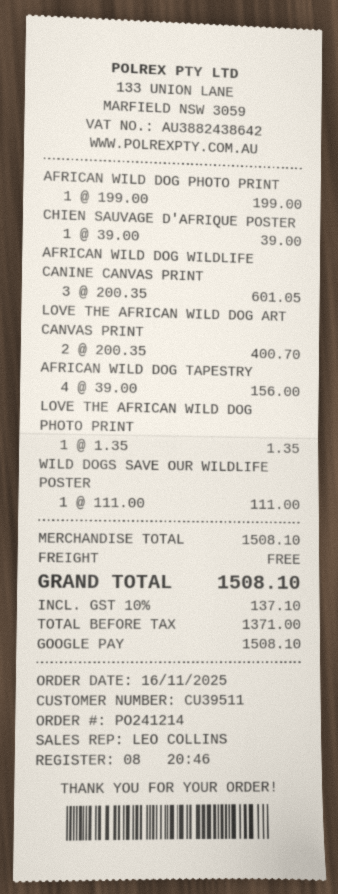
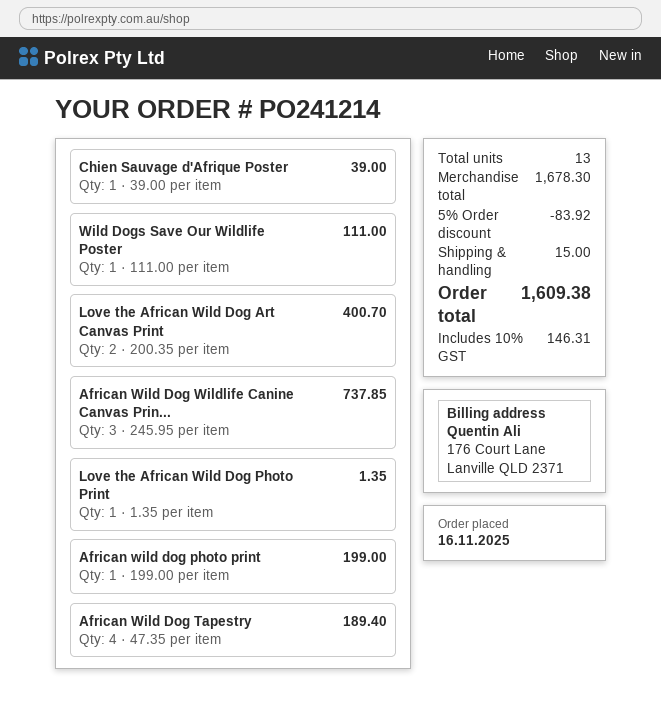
AFRICAN WILD DOG WILDLIFE CANINE CANVAS PRINT: 3 x 200.35 = 601.05 -> 3 x 245.95 = 737.85
AFRICAN WILD DOG TAPESTRY: 4 x 39.00 = 156.00 -> 4 x 47.35 = 189.40
subtotal: 1508.10 -> 1678.30
discount: none -> 5% = 83.92
shipping: 0.00 -> 15.00
tax: 10% = 137.10 -> 10% = 146.31
total: 1508.10 -> 1609.38

